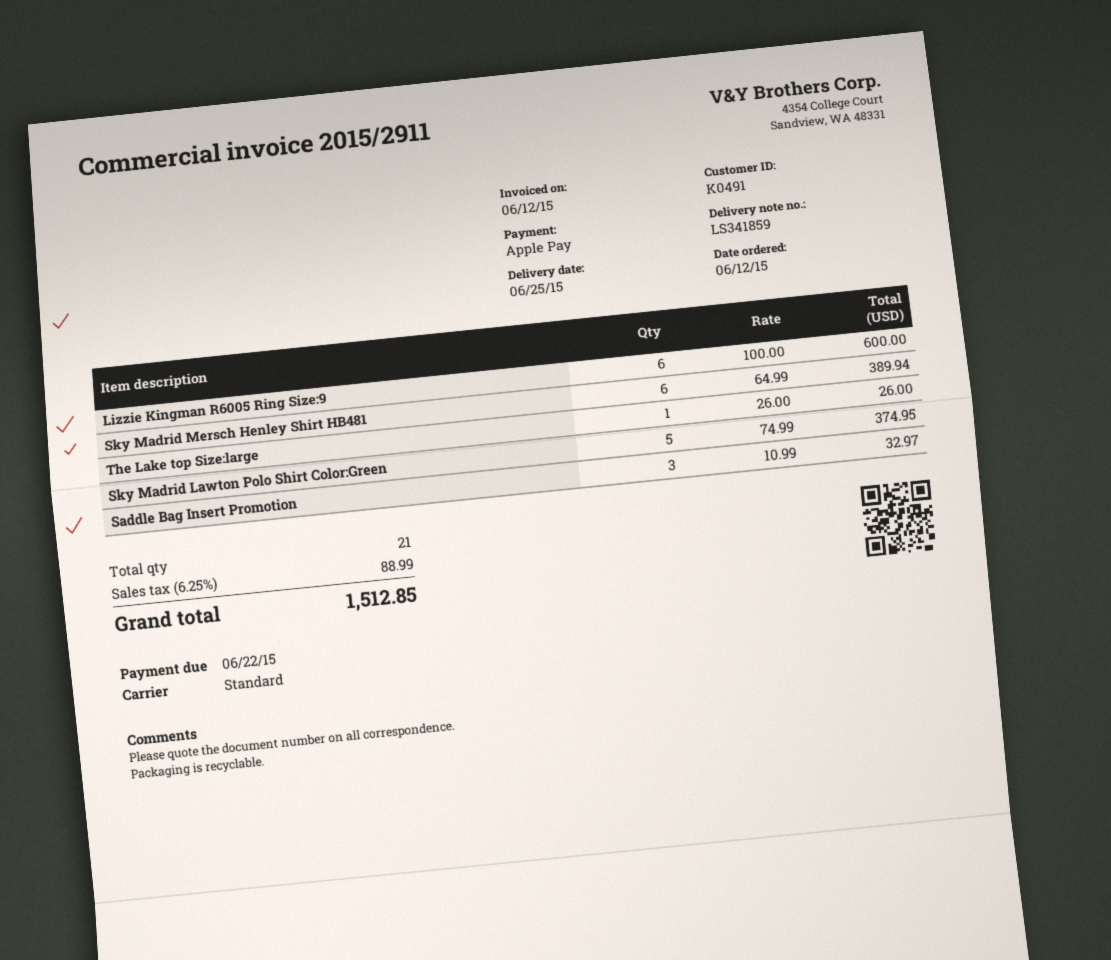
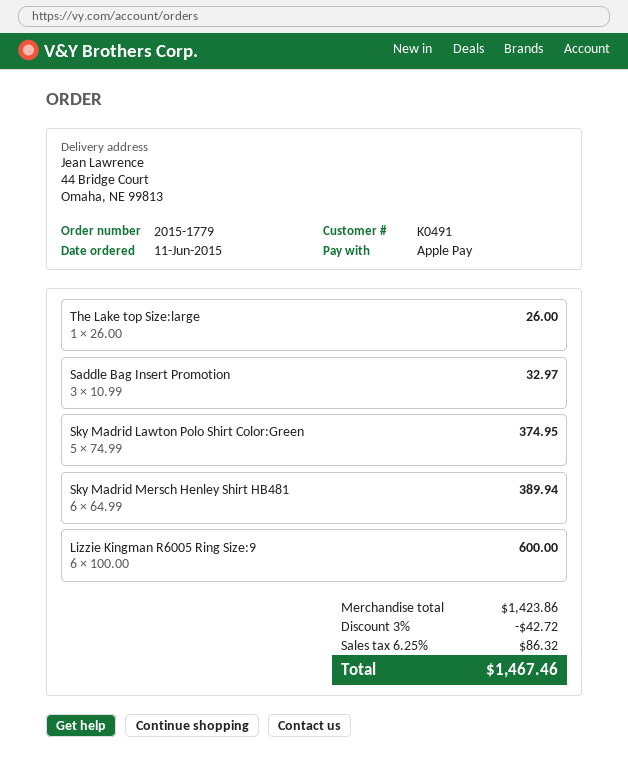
order date: 2015-06-12 -> 2015-06-11
discount: none -> 3% = 42.72
tax: 6.25% = 88.99 -> 6.25% = 86.32
total: 1512.85 -> 1467.46

